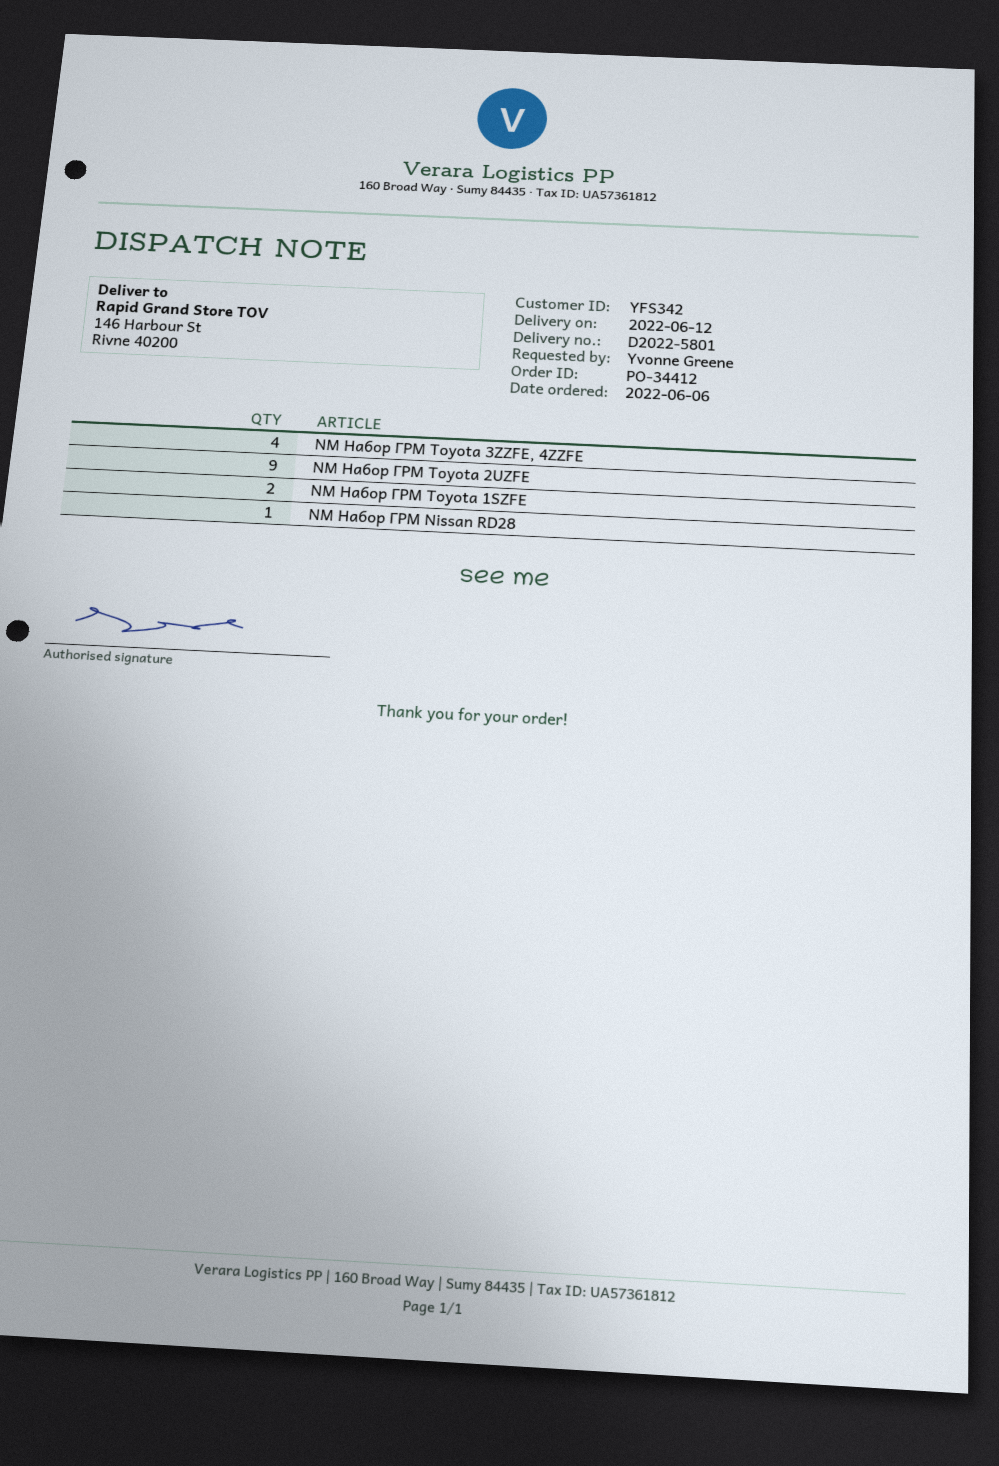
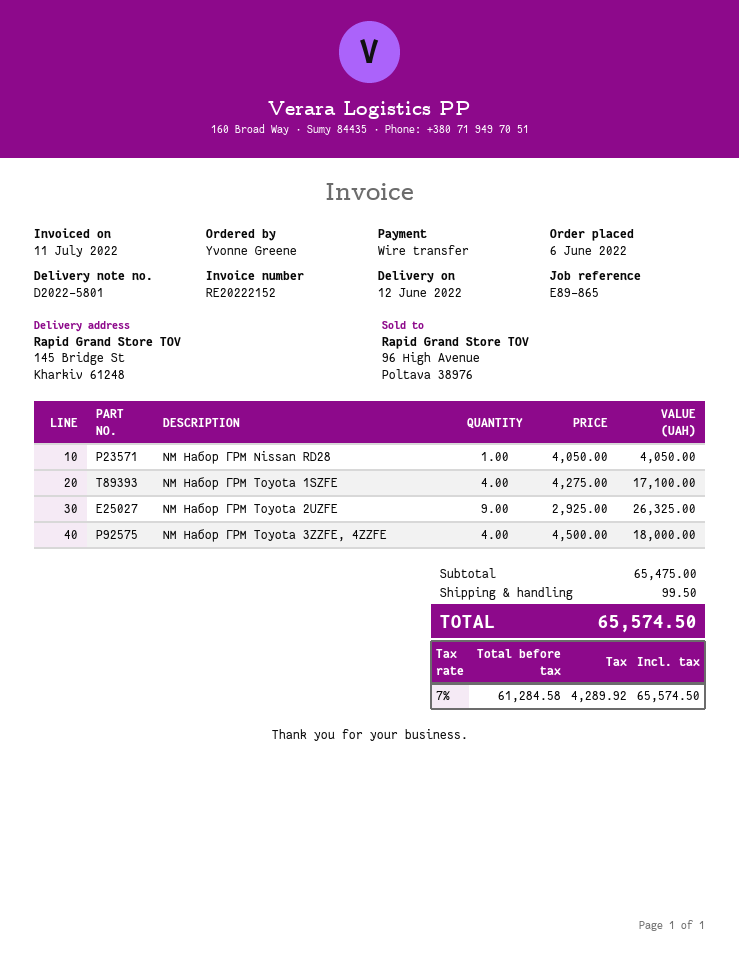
ship to: 146 Harbour St, Rivne 40200 -> 145 Bridge St, Kharkiv 61248
NM Набор ГРМ Toyota 1SZFE: 2 -> 4

